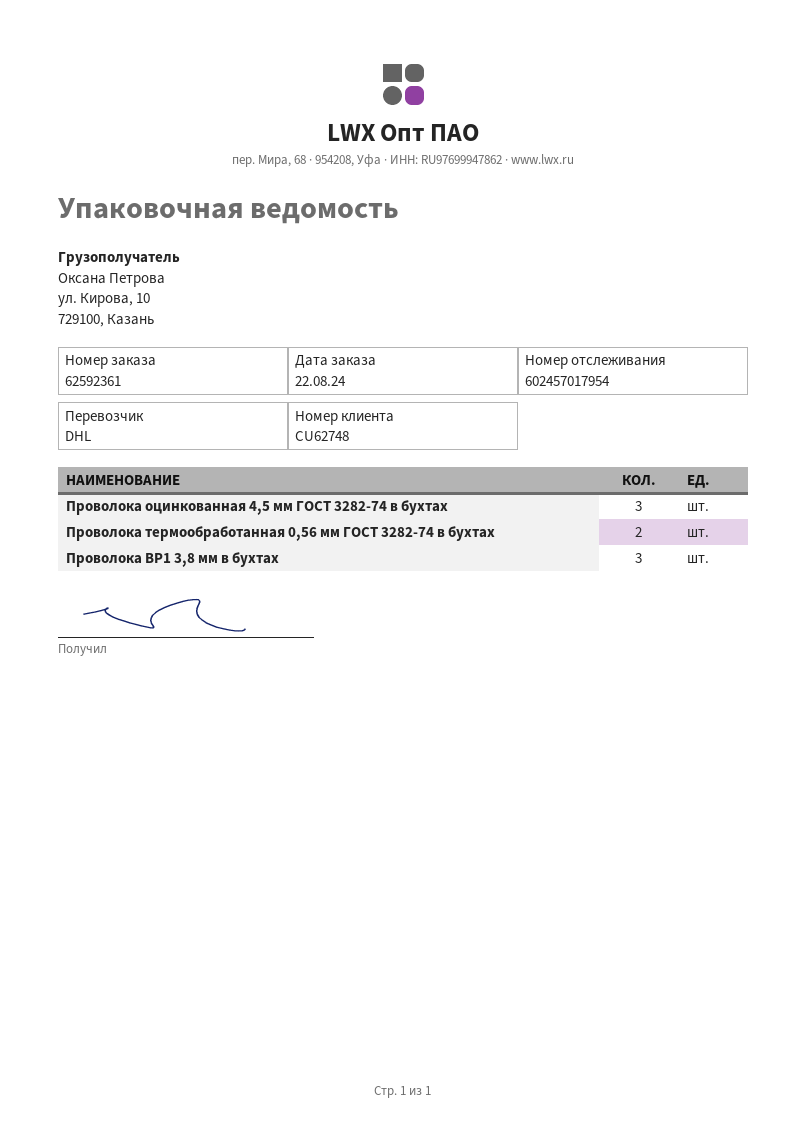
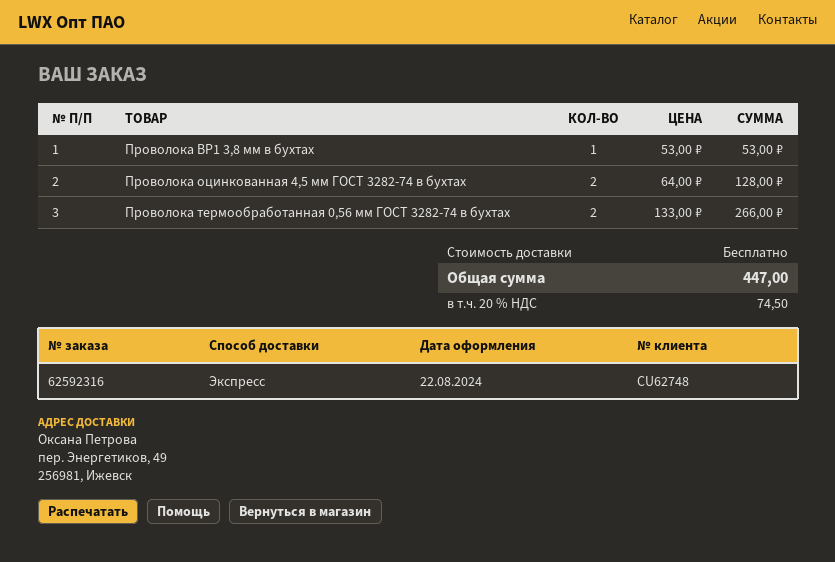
order number: 62592361 -> 62592316
shipping method: DHL -> express
ship to: ул. Кирова, 10, 729100, Казань -> пер. Энергетиков, 49, 256981, Ижевск
Проволока оцинкованная 4,5 мм ГОСТ 3282-74 в бухтах: 3 -> 2
Проволока ВР1 3,8 мм в бухтах: 3 -> 1

